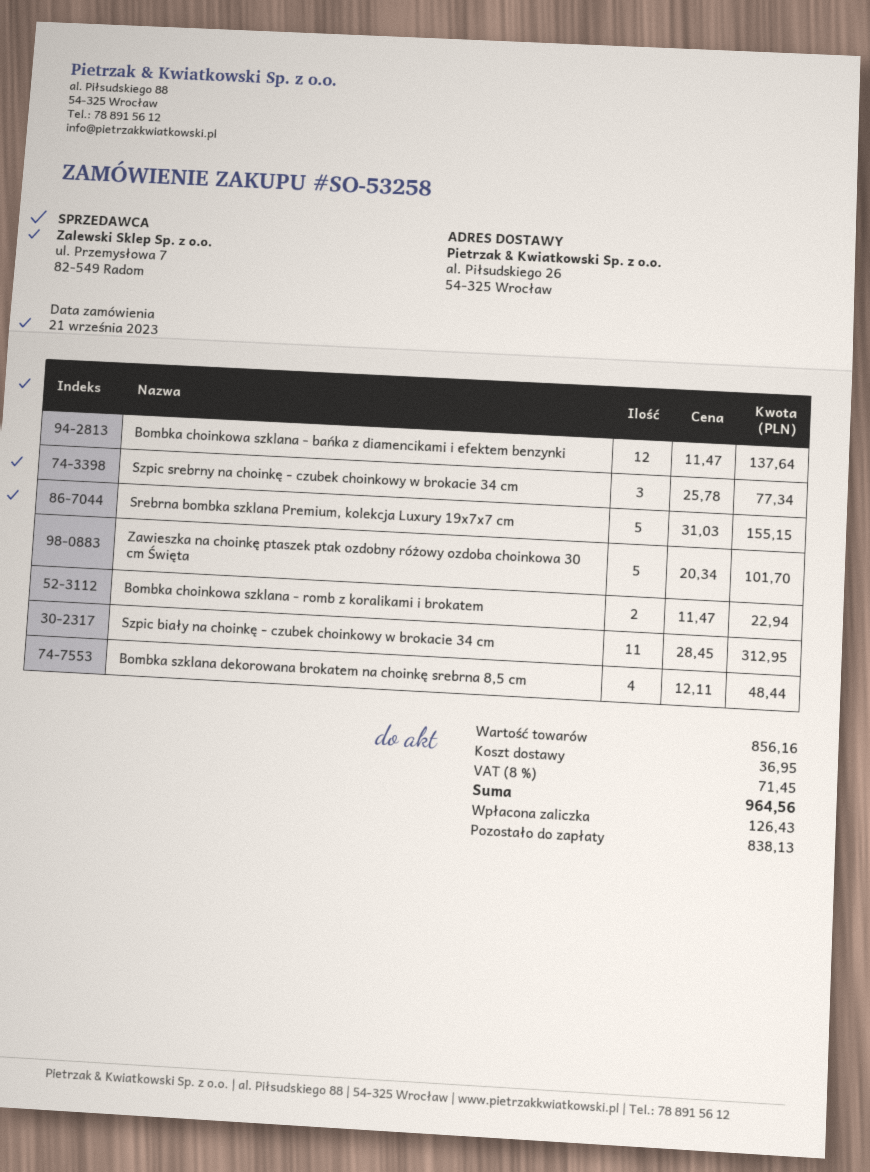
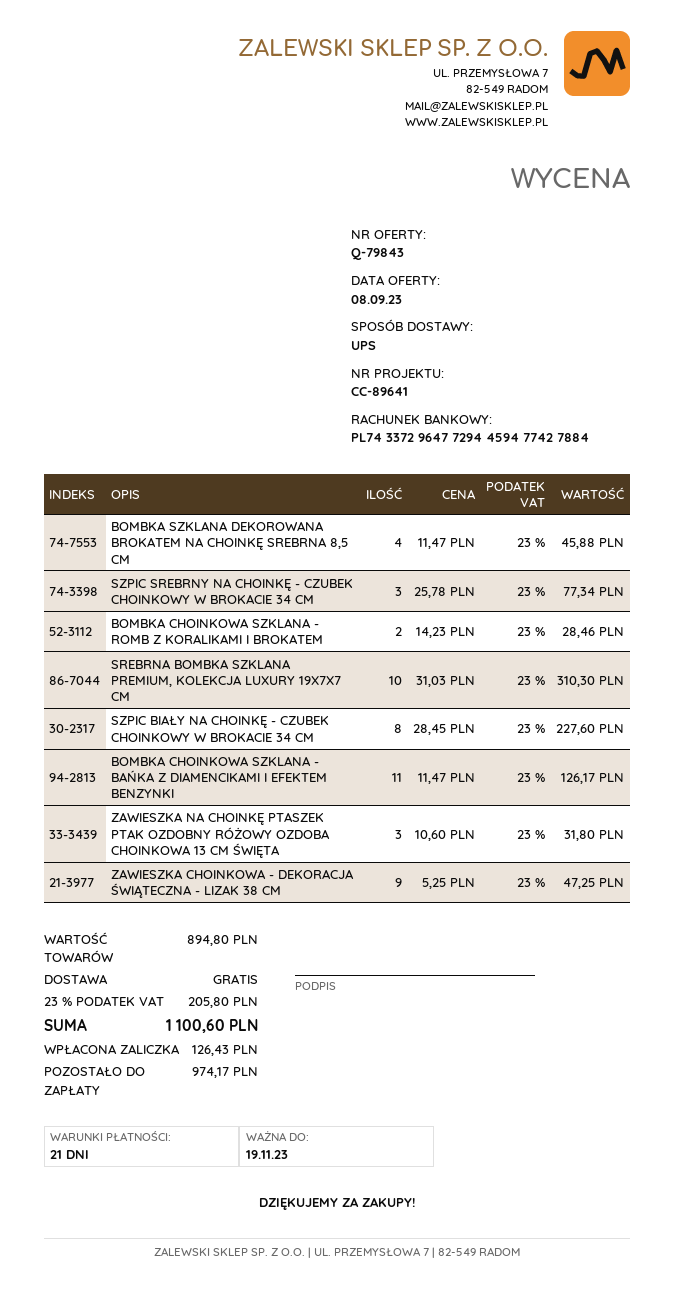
Bombka choinkowa szklana - bańka z diamencikami i efektem benzynki: 12 x 11.47 = 137.64 -> 11 x 11.47 = 126.17
Srebrna bombka szklana Premium, kolekcja Luxury 19x7x7 cm: 5 x 31.03 = 155.15 -> 10 x 31.03 = 310.30
Zawieszka na choinkę ptaszek ptak ozdobny różowy ozdoba choinkowa 30 cm Święta: 5 x 20.34 = 101.70 -> none
Bombka choinkowa szklana - romb z koralikami i brokatem: 2 x 11.47 = 22.94 -> 2 x 14.23 = 28.46
Szpic biały na choinkę - czubek choinkowy w brokacie 34 cm: 11 x 28.45 = 312.95 -> 8 x 28.45 = 227.60
Bombka szklana dekorowana brokatem na choinkę srebrna 8,5 cm: 4 x 12.11 = 48.44 -> 4 x 11.47 = 45.88
ZAWIESZKA NA CHOINKĘ PTASZEK PTAK OZDOBNY RÓŻOWY OZDOBA CHOINKOWA 13 CM ŚWIĘTA: none -> 3 x 10.60 = 31.80
ZAWIESZKA CHOINKOWA - DEKORACJA ŚWIĄTECZNA - LIZAK 38 CM: none -> 9 x 5.25 = 47.25
subtotal: 856.16 -> 894.80
shipping: 36.95 -> 0.00
tax: 8% = 71.45 -> 23% = 205.80
total: 964.56 -> 1100.60
balance: 838.13 -> 974.17

